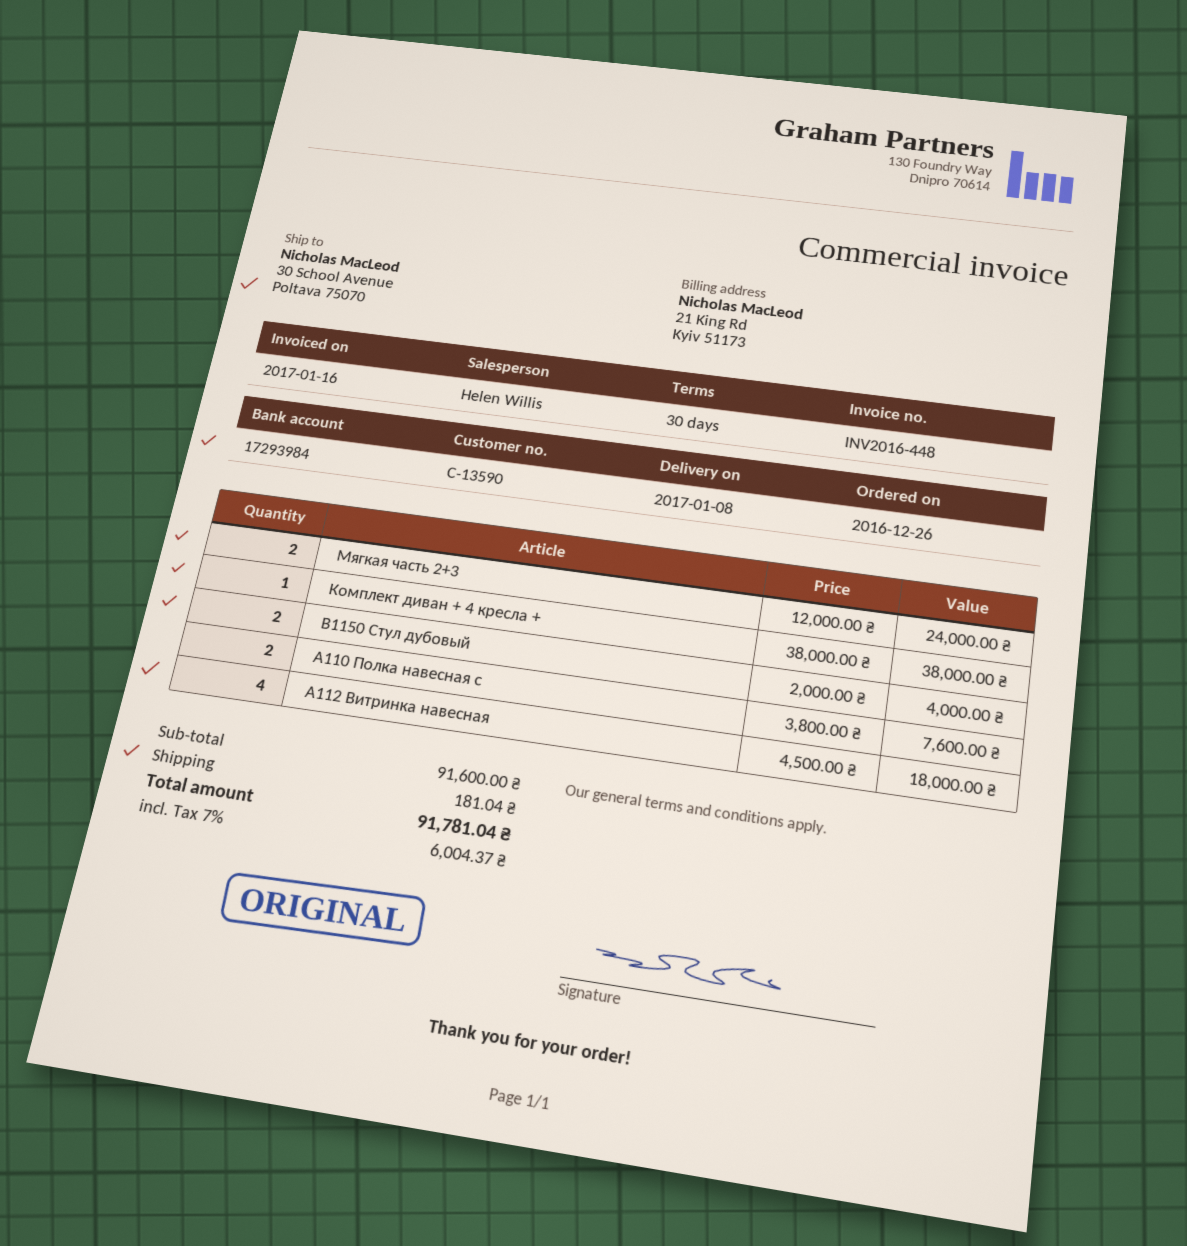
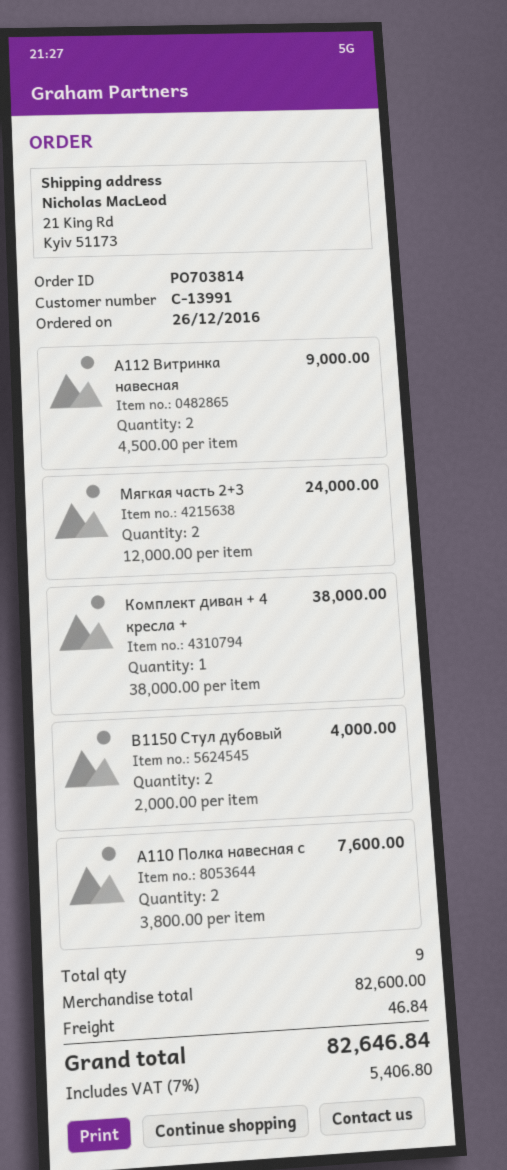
customer number: C-13590 -> C-13991
ship to: 30 School Avenue, Poltava 75070 -> 21 King Rd, Kyiv 51173
А112 Витринка навесная: 4 x 4500.00 = 18000.00 -> 2 x 4500.00 = 9000.00
subtotal: 91600.00 -> 82600.00
shipping: 181.04 -> 46.84
tax: 7% = 6004.37 -> 7% = 5406.80
total: 91781.04 -> 82646.84

